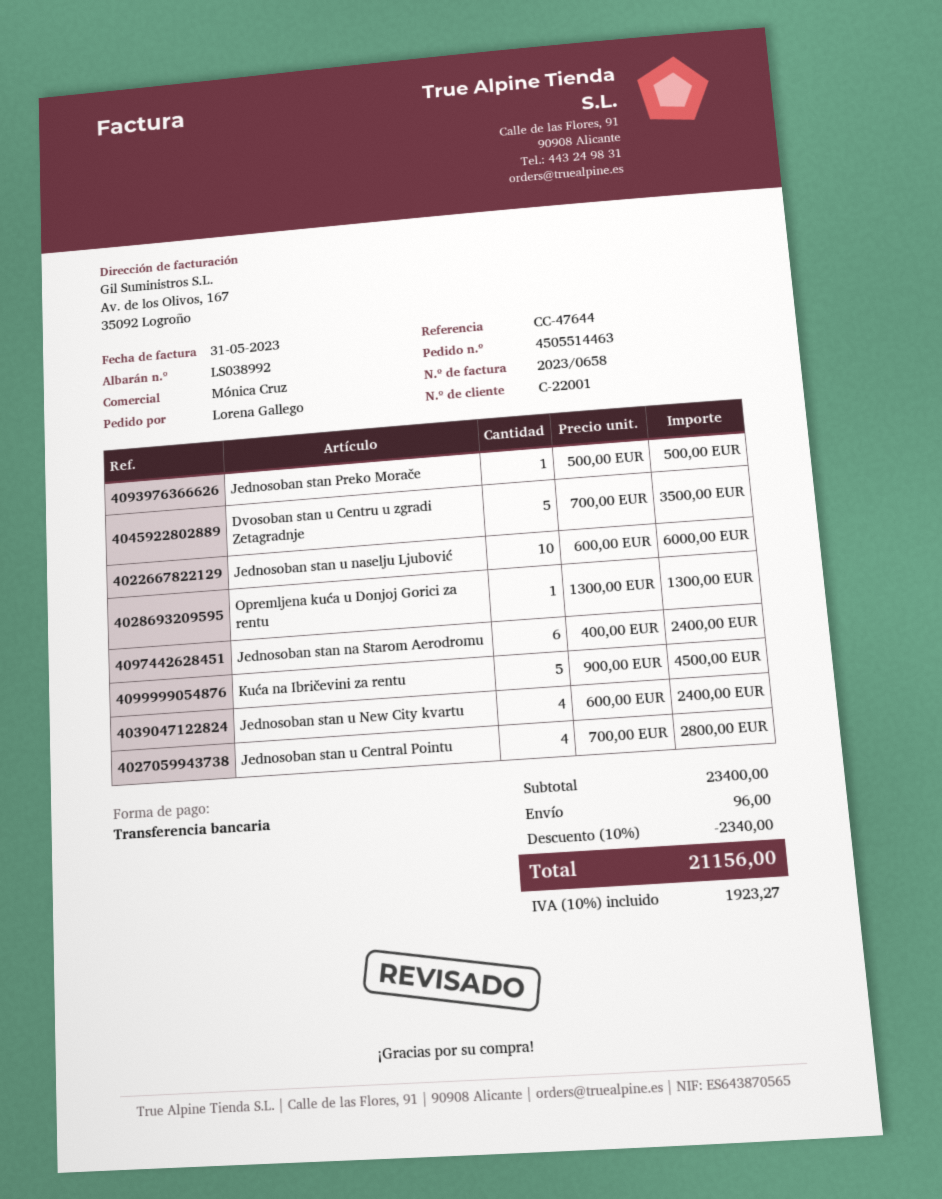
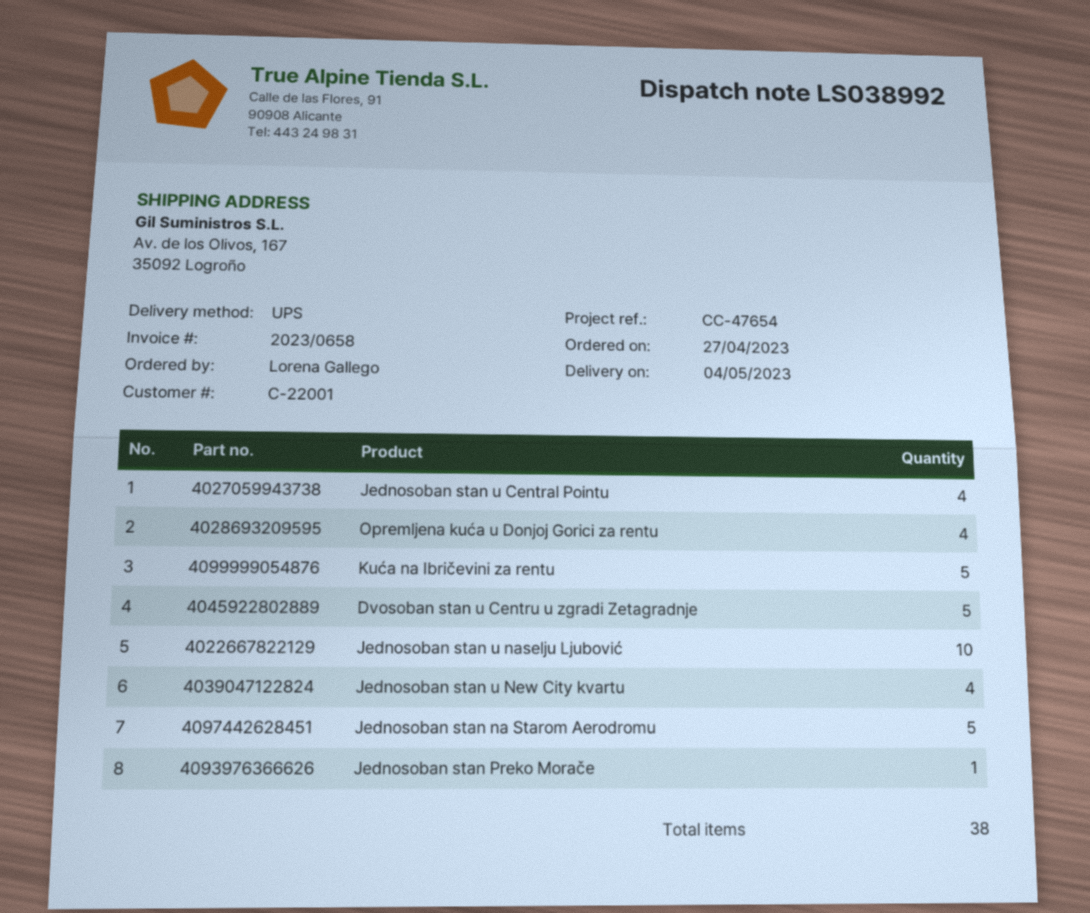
reference: CC-47644 -> CC-47654
Opremljena kuća u Donjoj Gorici za rentu: 1 -> 4
Jednosoban stan na Starom Aerodromu: 6 -> 5

